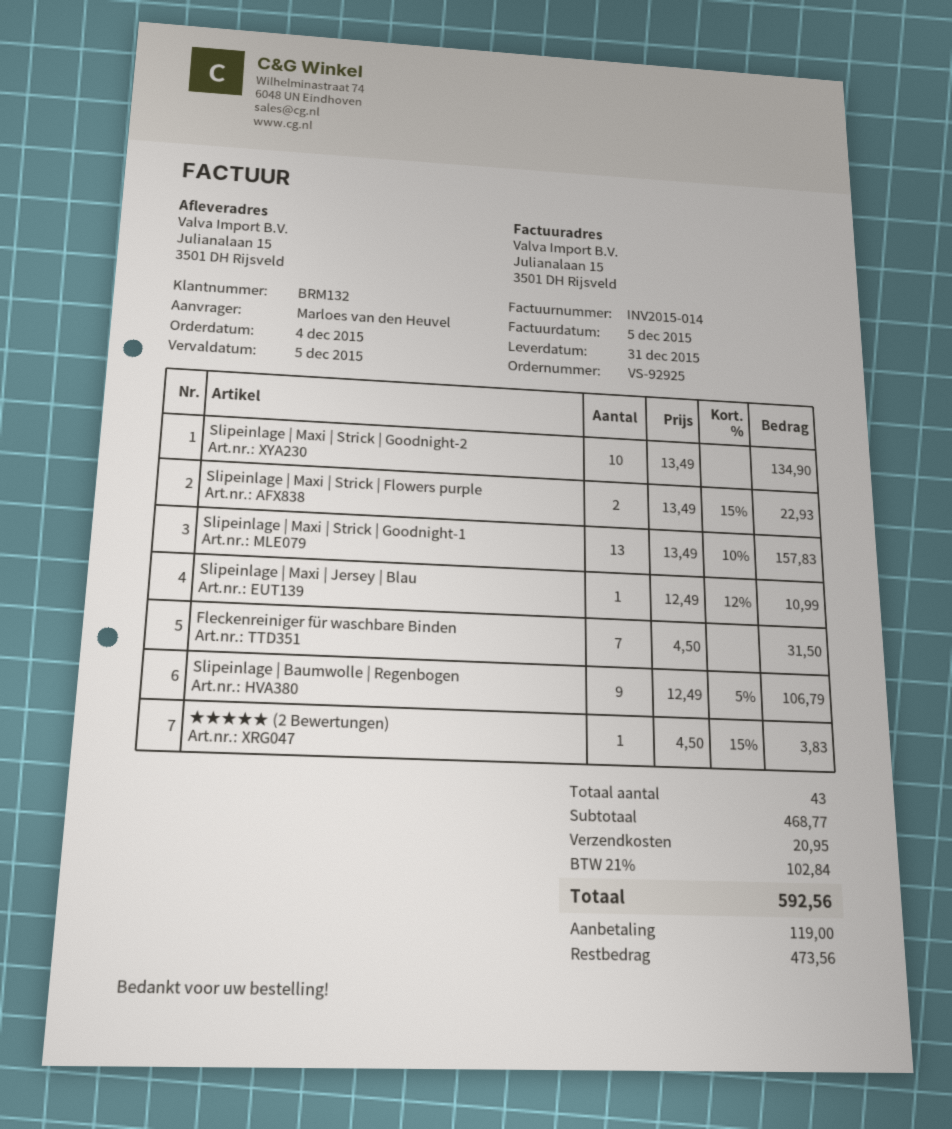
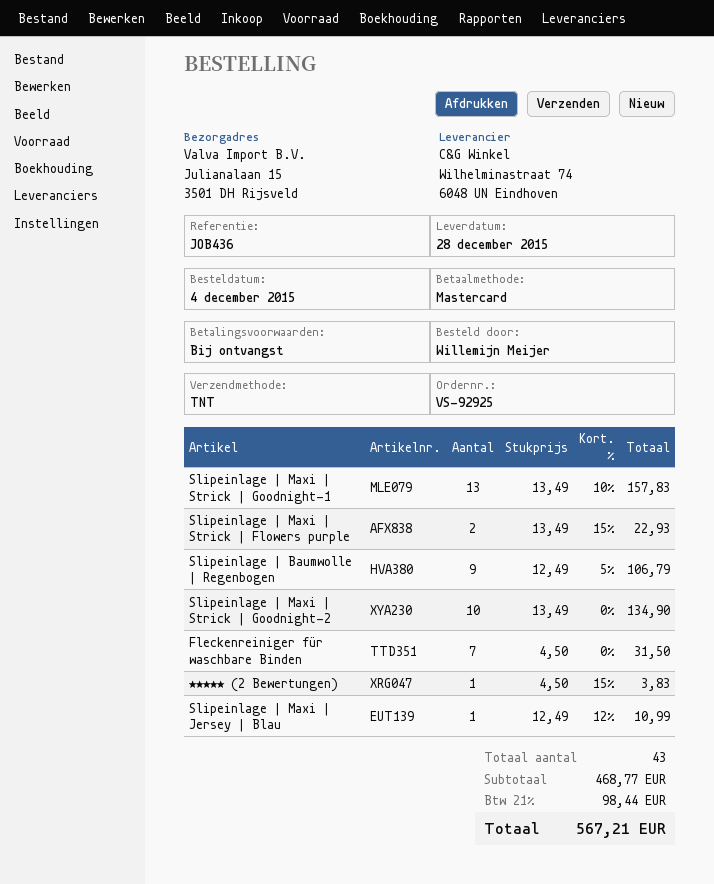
delivery date: 2015-12-31 -> 2015-12-28
ordered by: Marloes van den Heuvel -> Willemijn Meijer
shipping: 20.95 -> none
tax: 21% = 102.84 -> 21% = 98.44
total: 592.56 -> 567.21

